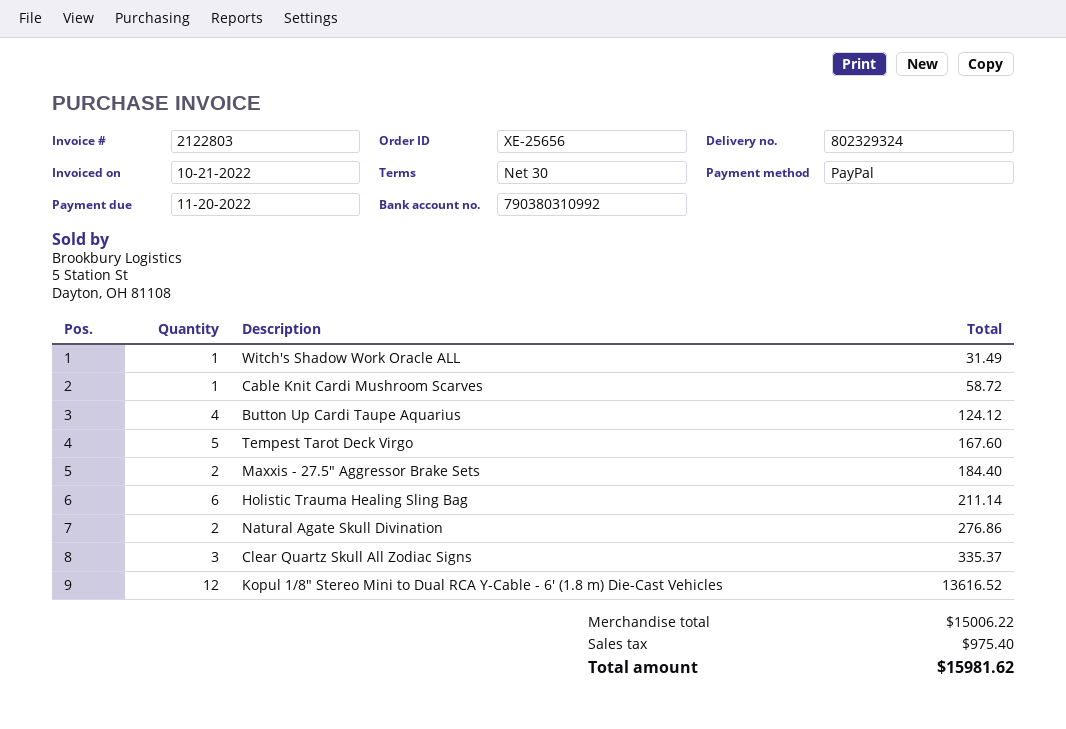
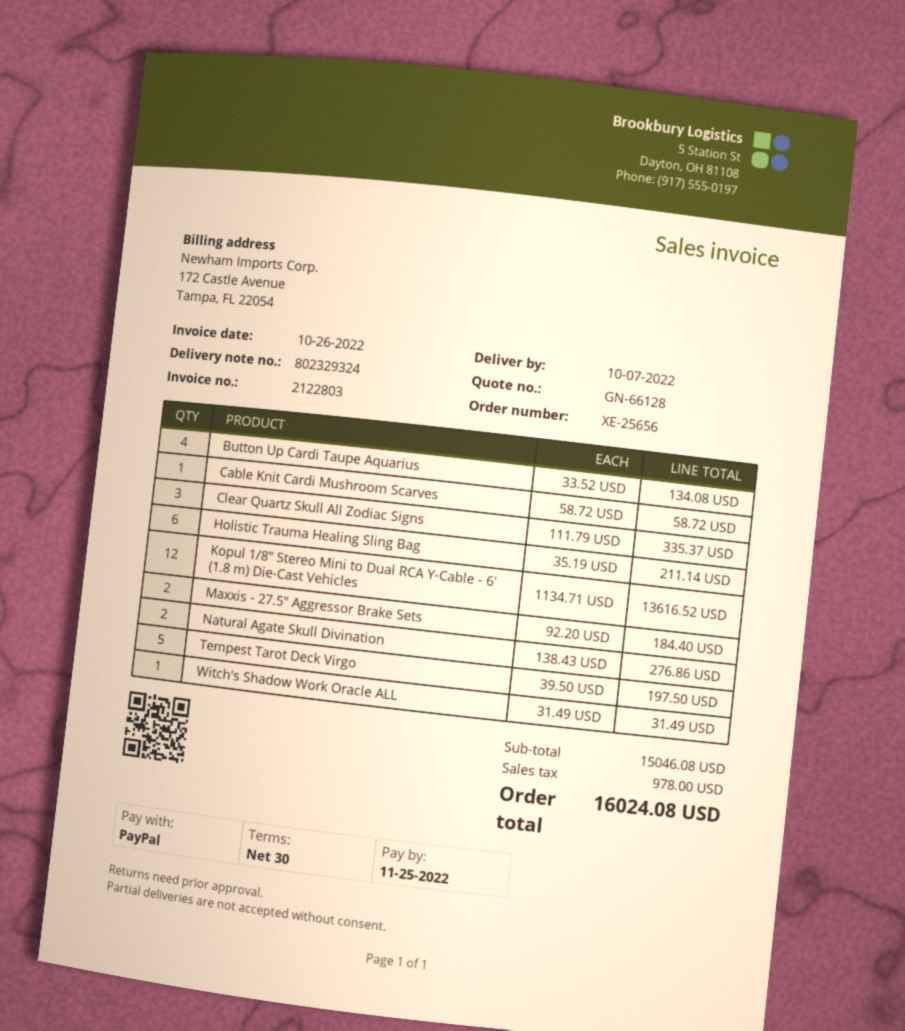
invoice date: 2022-10-21 -> 2022-10-26
due date: 2022-11-20 -> 2022-11-25
Button Up Cardi Taupe Aquarius: 4 for 124.12 -> 4 for 134.08
Tempest Tarot Deck Virgo: 5 for 167.60 -> 5 for 197.50
subtotal: 15006.22 -> 15046.08
tax: 975.40 -> 978.00
total: 15981.62 -> 16024.08

